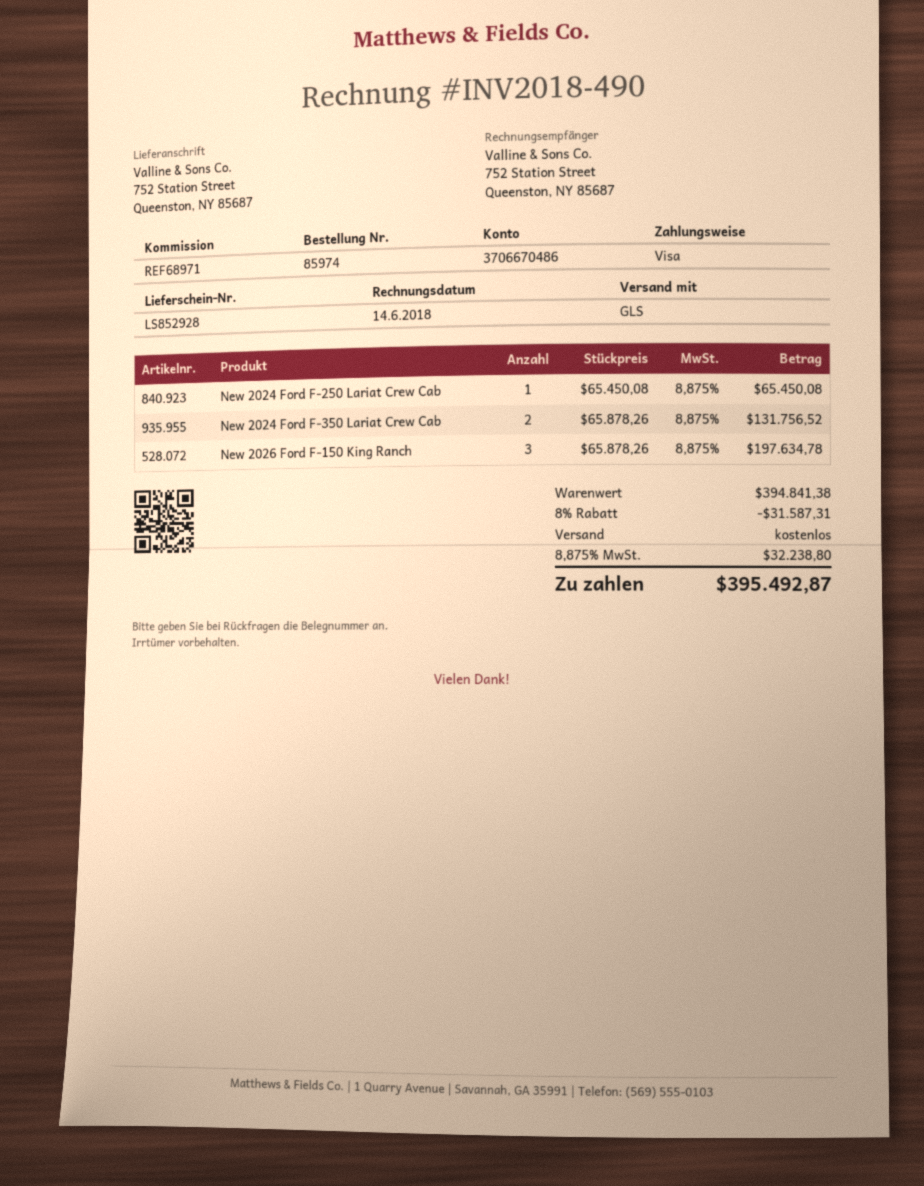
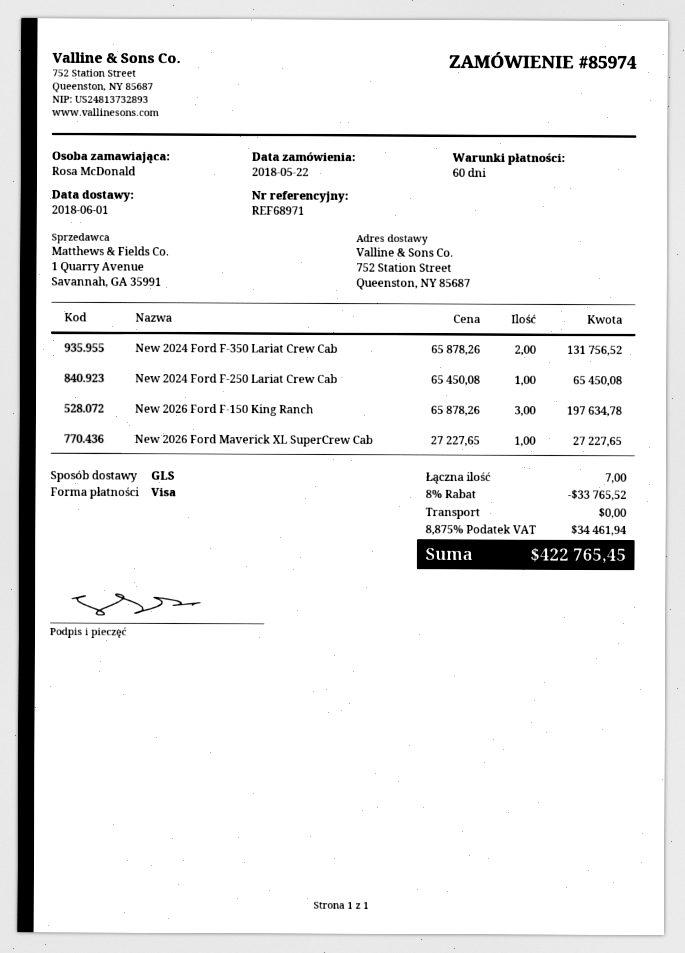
New 2026 Ford Maverick XL SuperCrew Cab: none -> 1 x 27227.65 = 27227.65
discount: 8% = 31587.31 -> 8% = 33765.52
tax: 8.875% = 32238.80 -> 8.875% = 34461.94
total: 395492.87 -> 422765.45

